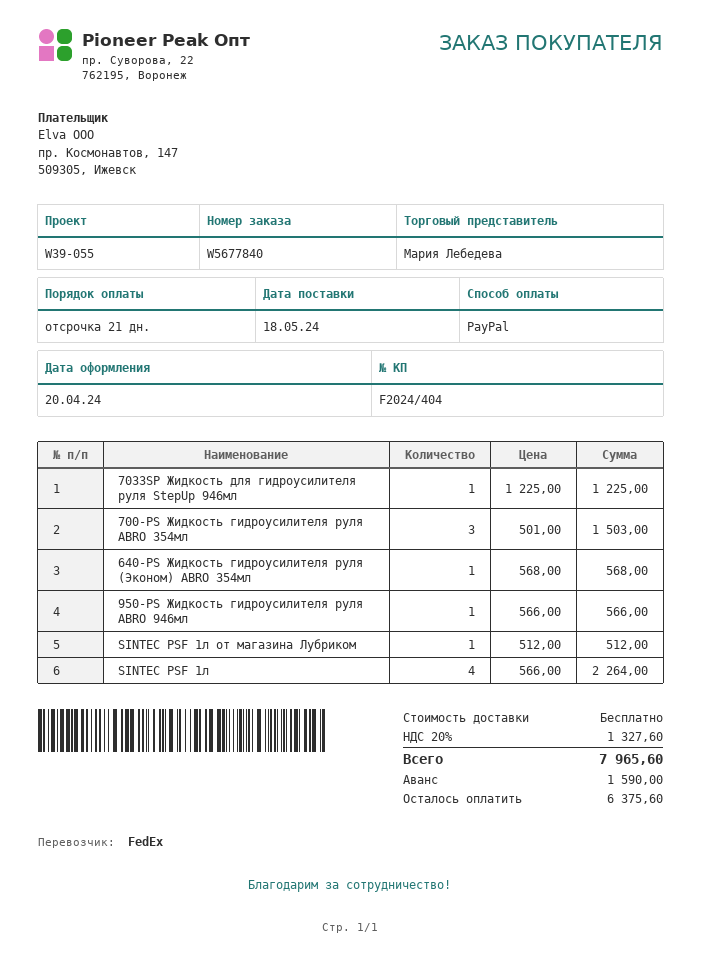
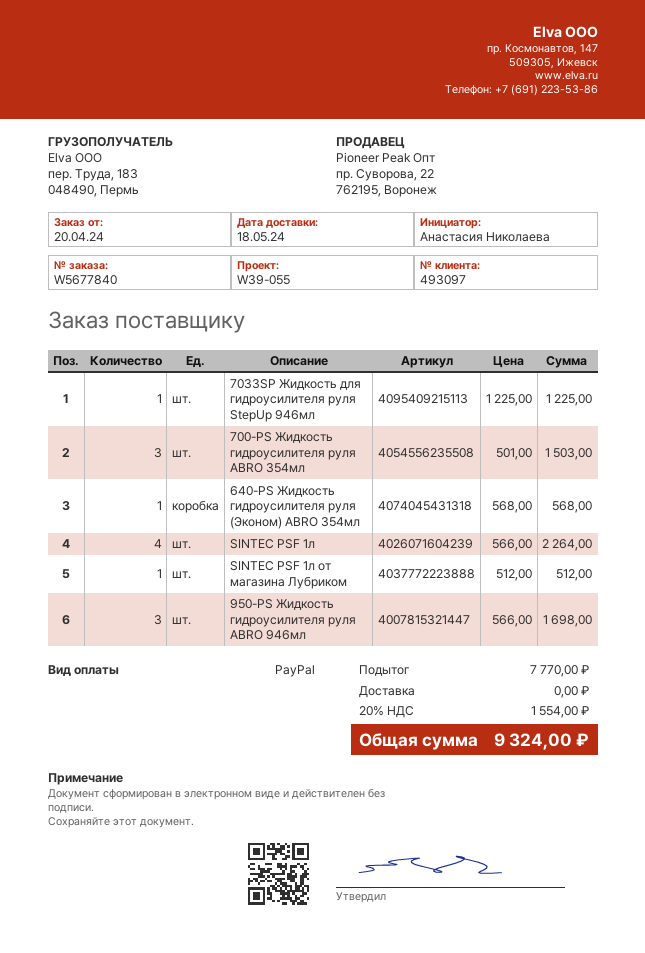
950-PS Жидкость гидроусилителя руля ABRO 946мл: 1 x 566.00 = 566.00 -> 3 x 566.00 = 1698.00
tax: 20% = 1327.60 -> 20% = 1554.00
total: 7965.60 -> 9324.00

